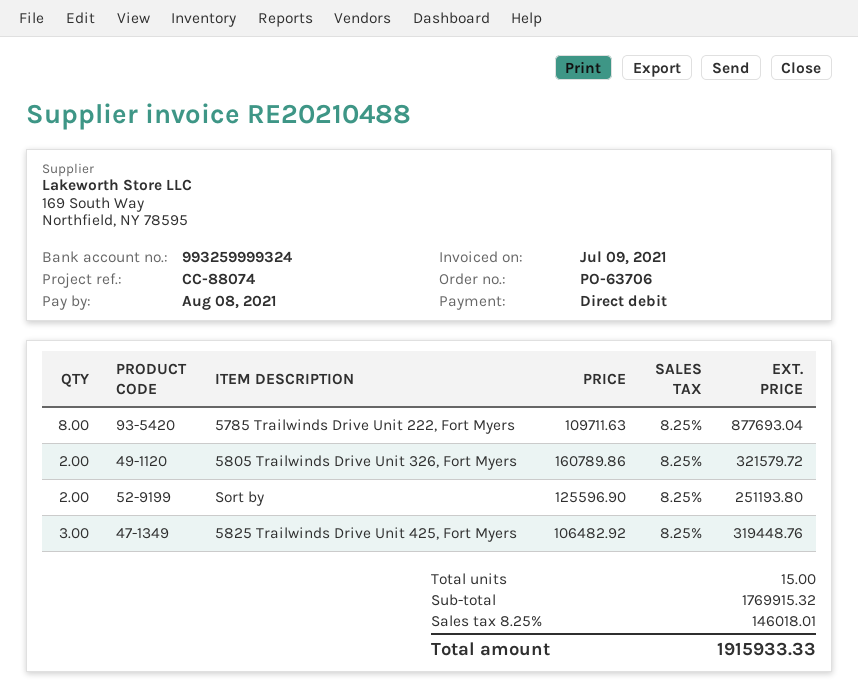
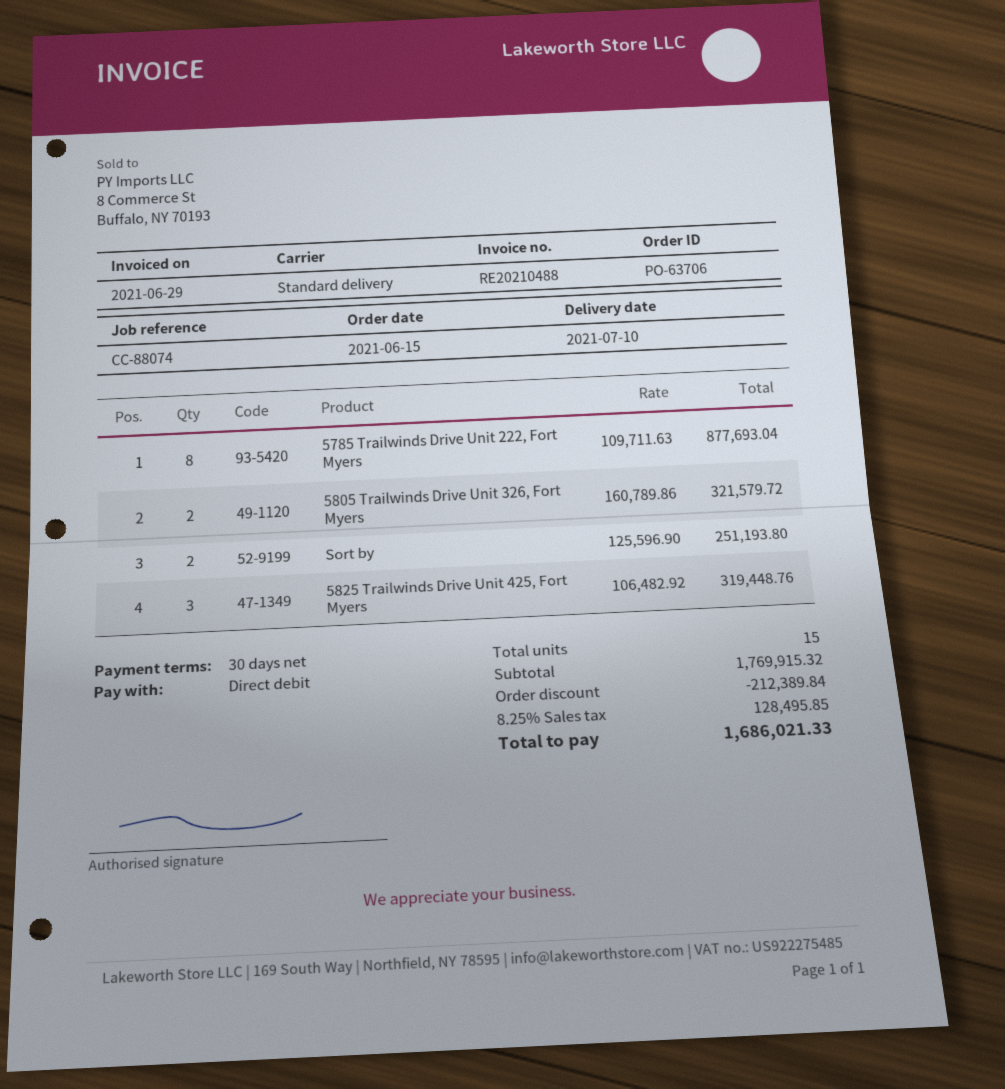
invoice date: 2021-07-09 -> 2021-06-29
discount: none -> 212389.84
tax: 8.25% = 146018.01 -> 8.25% = 128495.85
total: 1915933.33 -> 1686021.33

